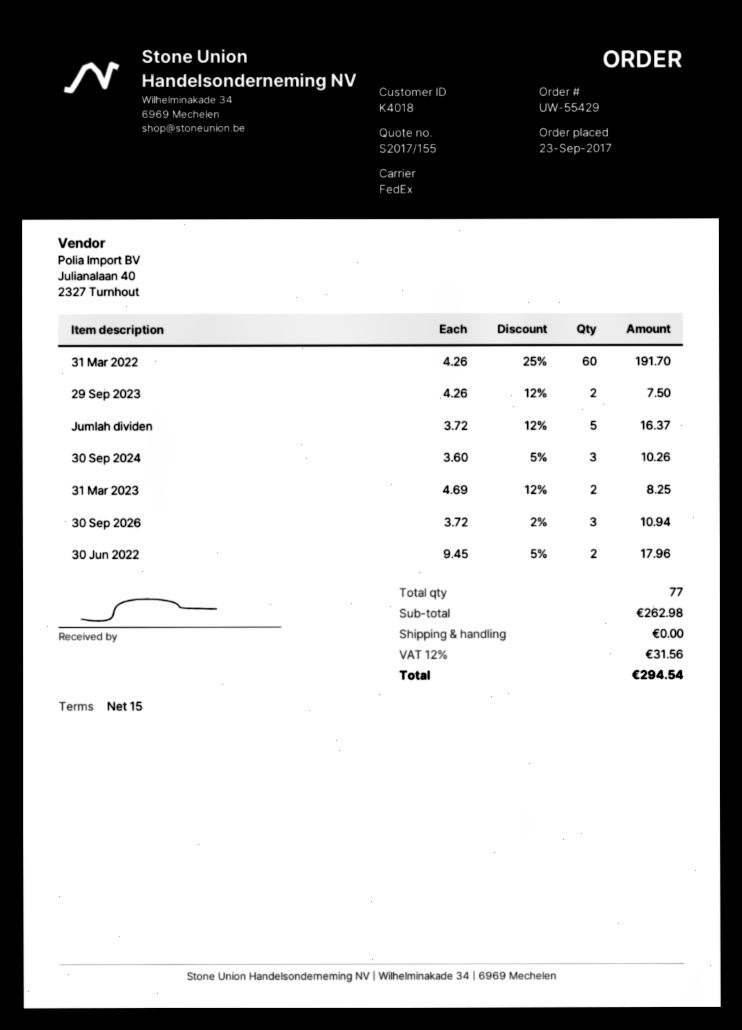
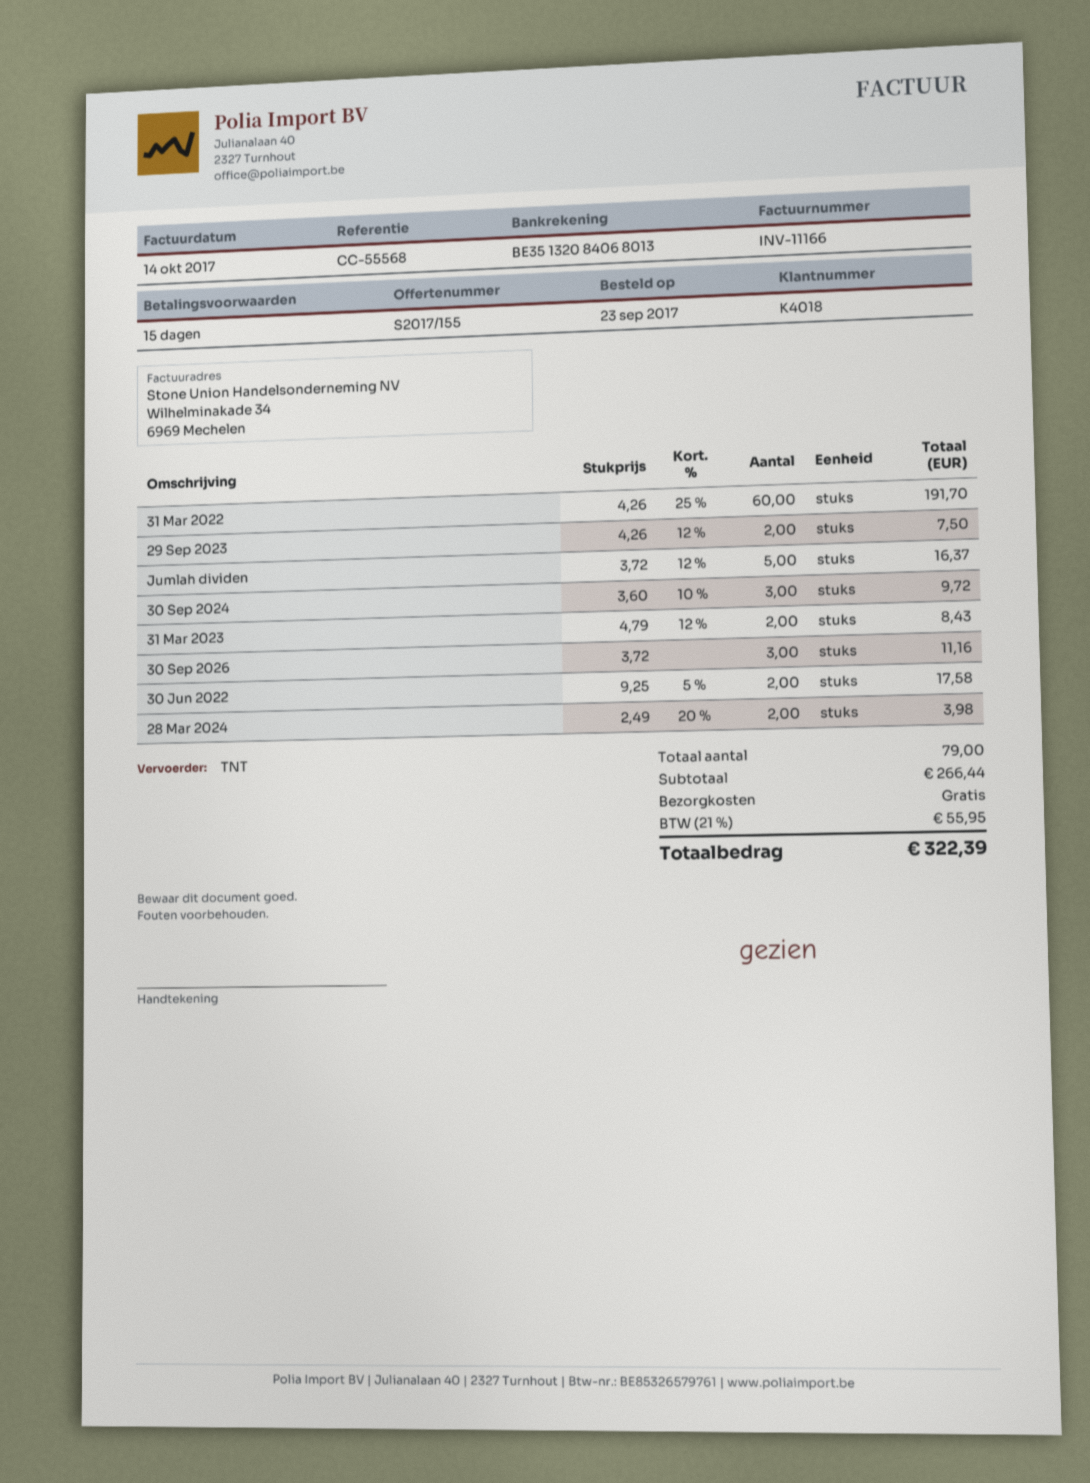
shipping method: FedEx -> TNT
30 Sep 2024: 3 x 3.60 - 5% = 10.26 -> 3 x 3.60 - 10% = 9.72
31 Mar 2023: 2 x 4.69 - 12% = 8.25 -> 2 x 4.79 - 12% = 8.43
30 Sep 2026: 3 x 3.72 - 2% = 10.94 -> 3 x 3.72 = 11.16
30 Jun 2022: 2 x 9.45 - 5% = 17.96 -> 2 x 9.25 - 5% = 17.58
28 Mar 2024: none -> 2 x 2.49 - 20% = 3.98
total quantity: 77 -> 79
subtotal: 262.98 -> 266.44
tax: 12% = 31.56 -> 21% = 55.95
total: 294.54 -> 322.39

